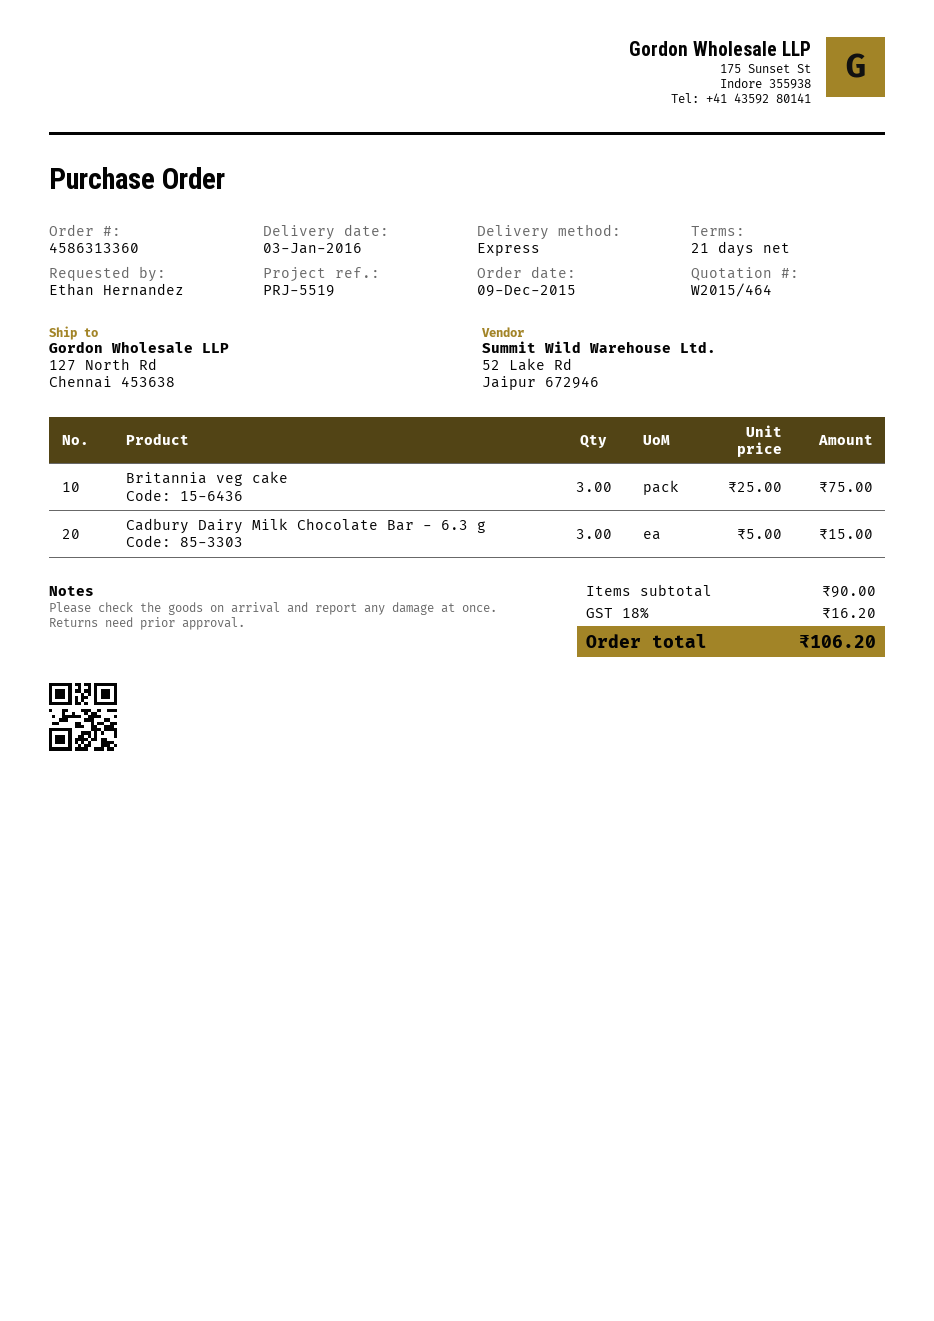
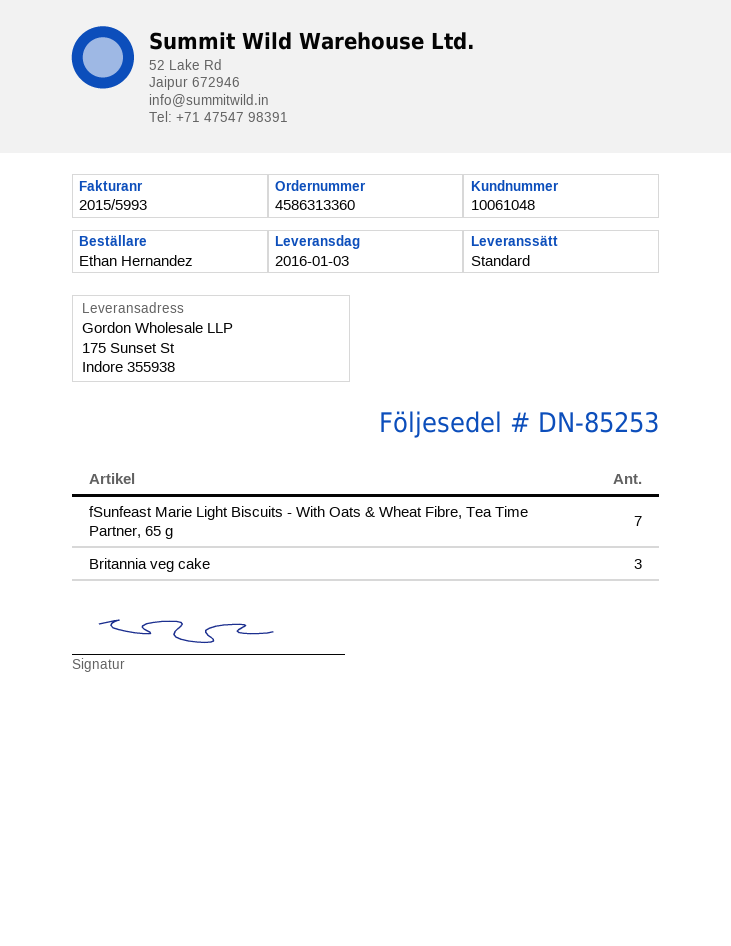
shipping method: express -> standard
ship to: 127 North Rd, Chennai 453638 -> 175 Sunset St, Indore 355938
Cadbury Dairy Milk Chocolate Bar - 6.3 g: 3 -> none
fSunfeast Marie Light Biscuits - With Oats & Wheat Fibre, Tea Time Partner, 65 g: none -> 7

